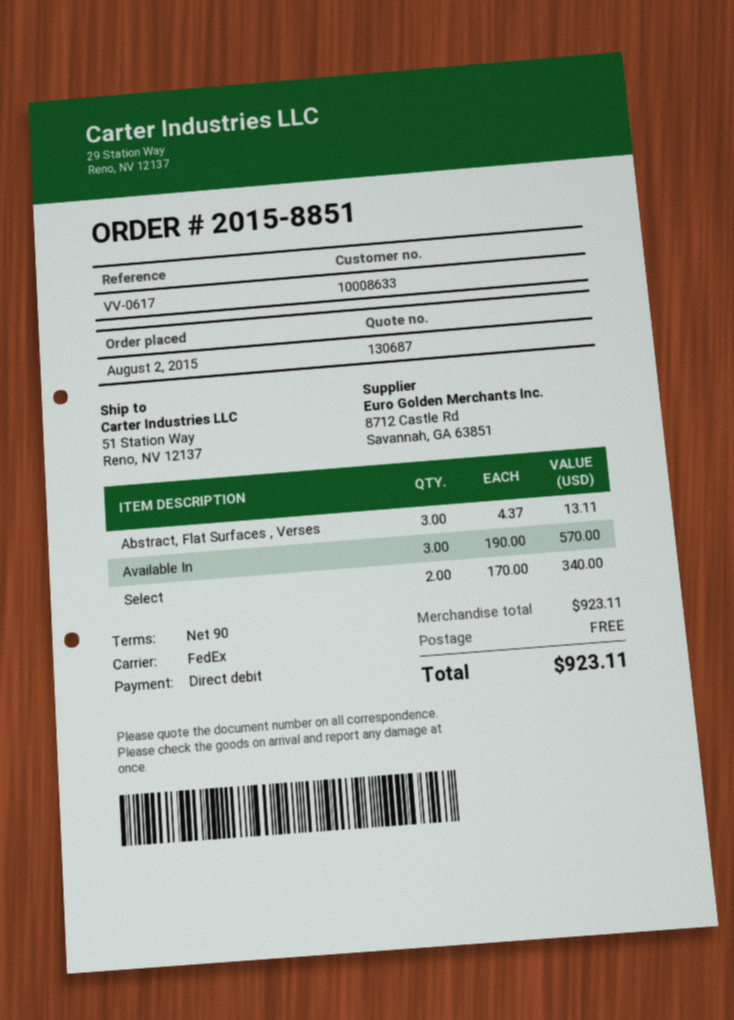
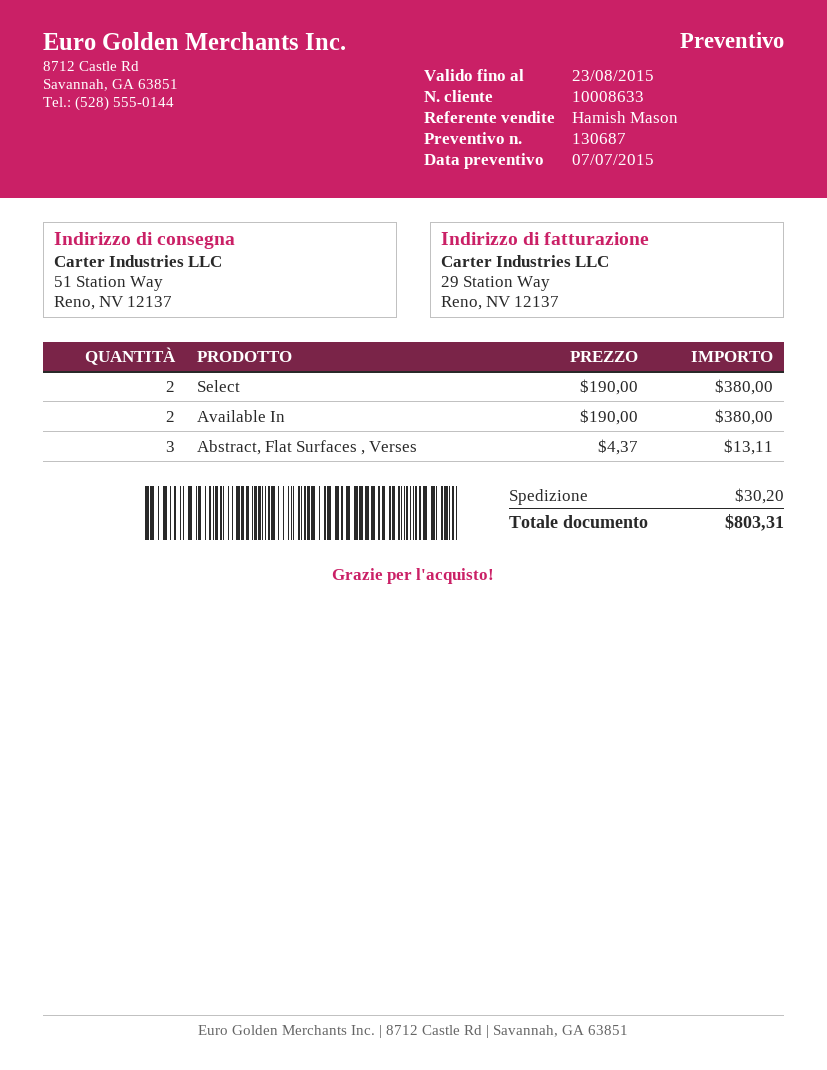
Available In: 3 x 190.00 = 570.00 -> 2 x 190.00 = 380.00
Select: 2 x 170.00 = 340.00 -> 2 x 190.00 = 380.00
shipping: 0.00 -> 30.20
total: 923.11 -> 803.31

